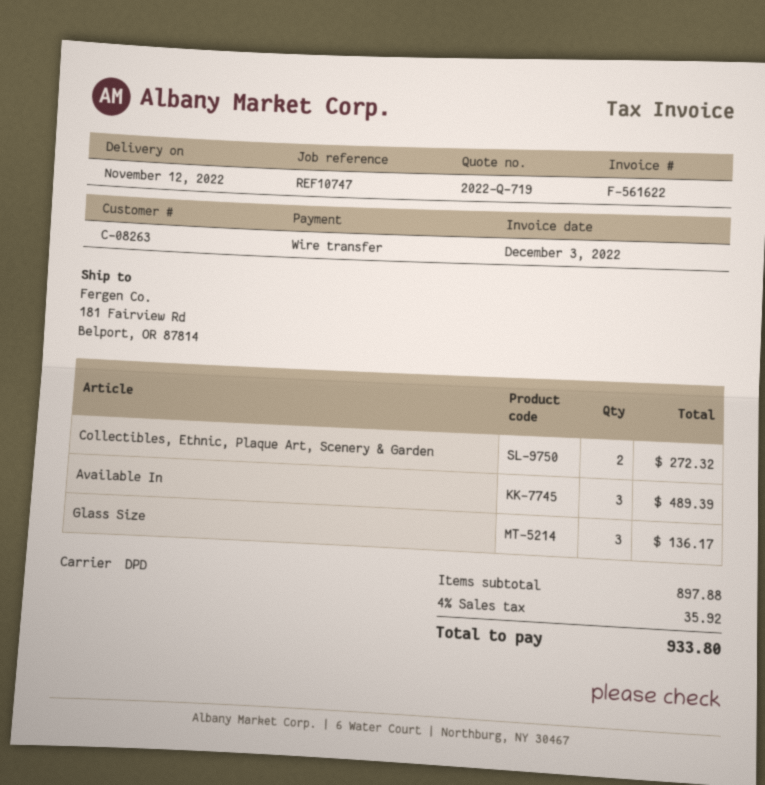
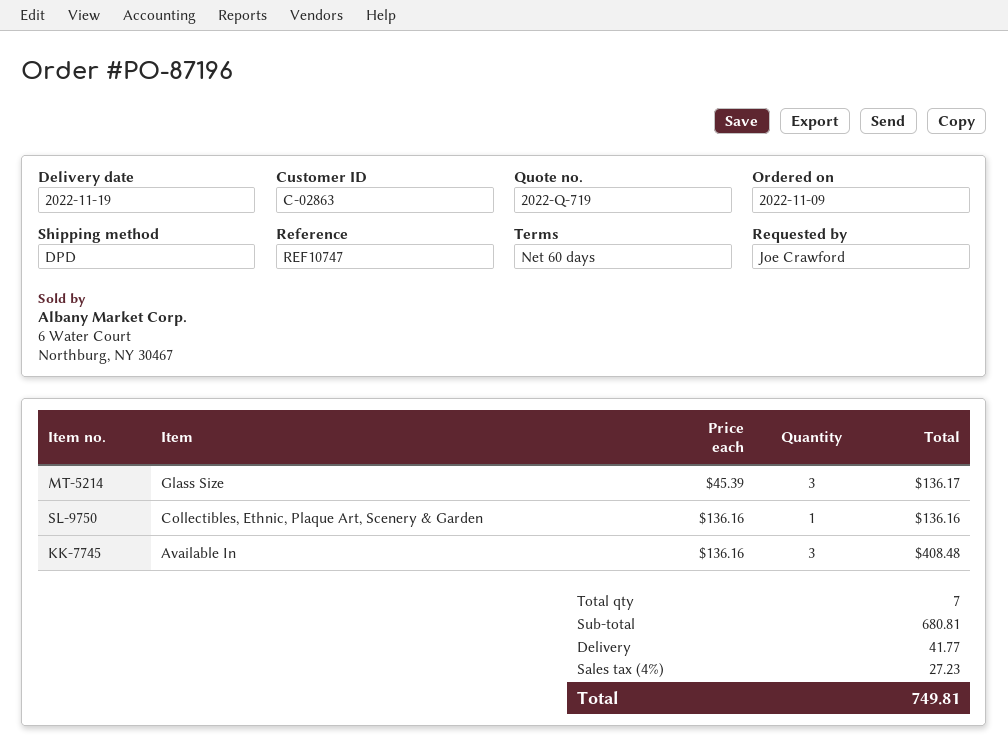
delivery date: 2022-11-12 -> 2022-11-19
customer number: C-08263 -> C-02863
Collectibles, Ethnic, Plaque Art, Scenery & Garden: 2 for 272.32 -> 1 for 136.16
Available In: 3 for 489.39 -> 3 for 408.48
subtotal: 897.88 -> 680.81
shipping: none -> 41.77
tax: 4% = 35.92 -> 4% = 27.23
total: 933.80 -> 749.81

